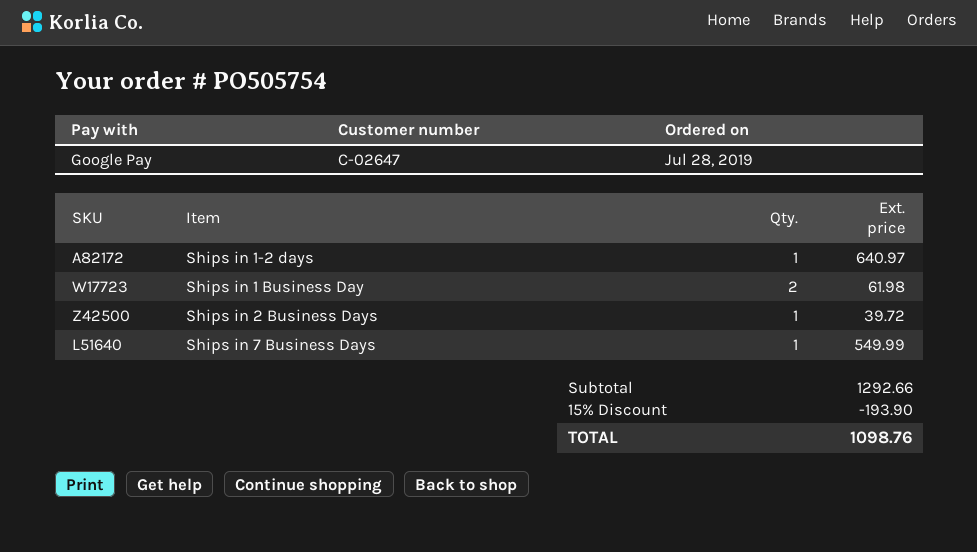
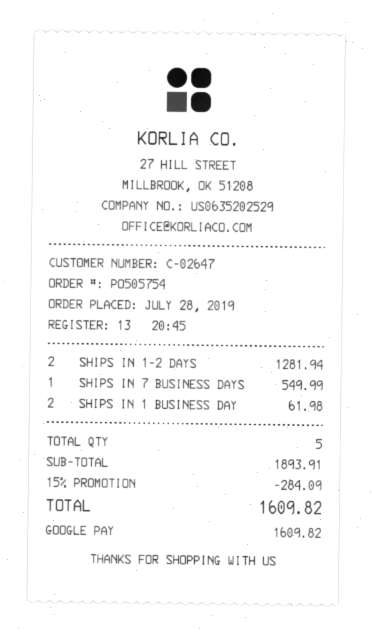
Ships in 1-2 days: 1 for 640.97 -> 2 for 1281.94
Ships in 2 Business Days: 1 for 39.72 -> none
subtotal: 1292.66 -> 1893.91
discount: 15% = 193.90 -> 15% = 284.09
total: 1098.76 -> 1609.82

